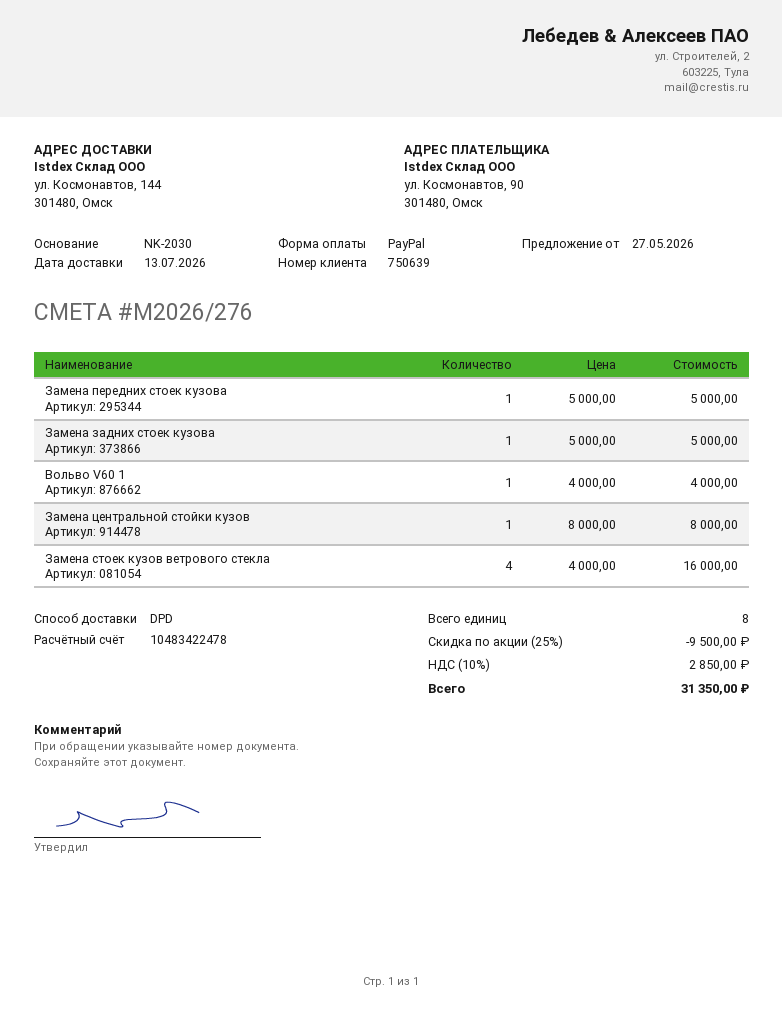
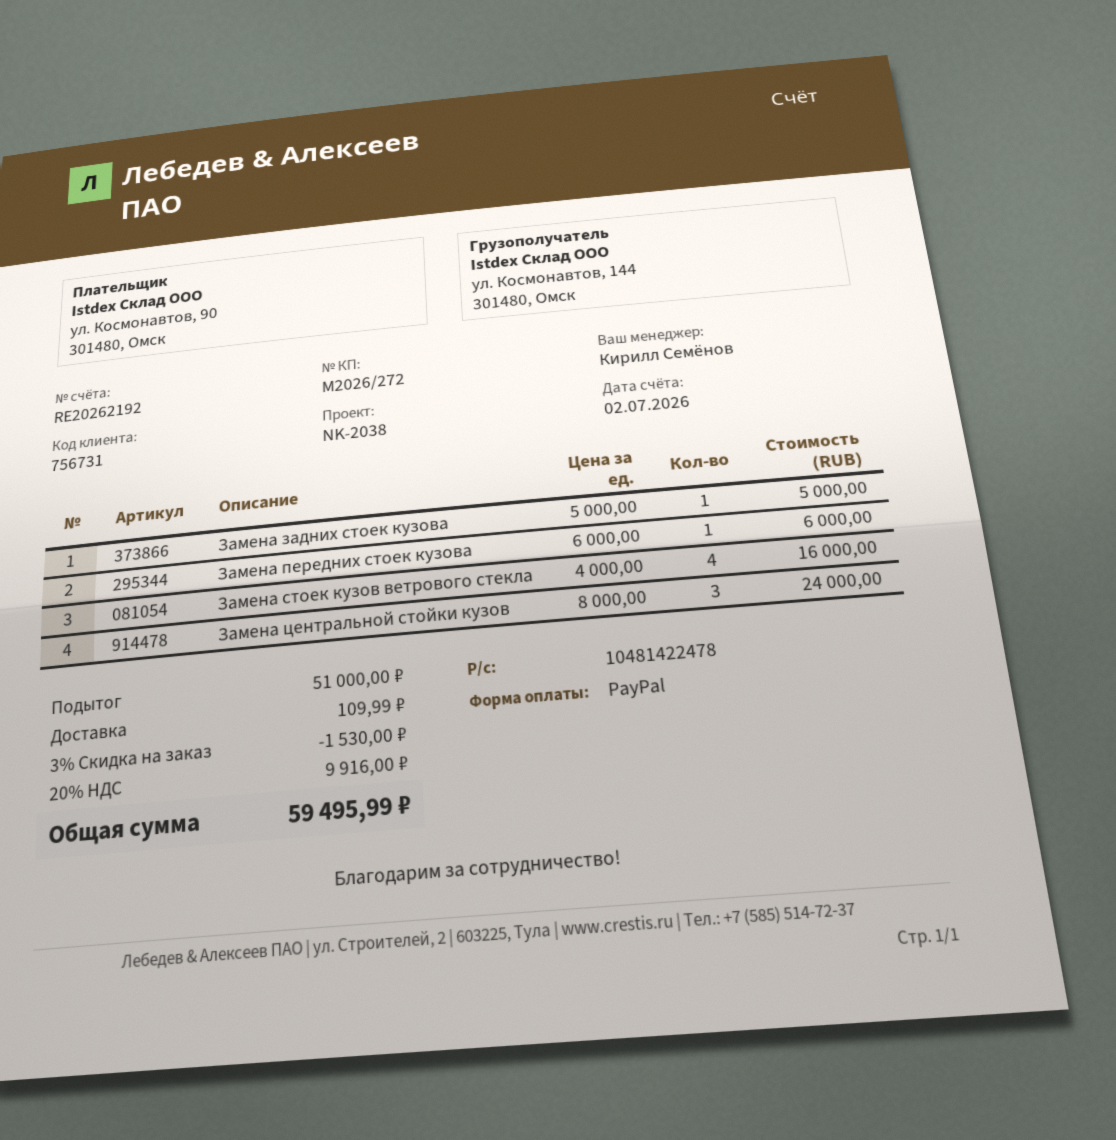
quote number: M2026/276 -> M2026/272
customer number: 750639 -> 756731
reference: NK-2030 -> NK-2038
bank account: 10483422478 -> 10481422478
Замена передних стоек кузова: 1 x 5000.00 = 5000.00 -> 1 x 6000.00 = 6000.00
Вольво V60 1: 1 x 4000.00 = 4000.00 -> none
Замена центральной стойки кузов: 1 x 8000.00 = 8000.00 -> 3 x 8000.00 = 24000.00
discount: 25% = 9500.00 -> 3% = 1530.00
shipping: none -> 109.99
tax: 10% = 2850.00 -> 20% = 9916.00
total: 31350.00 -> 59495.99

